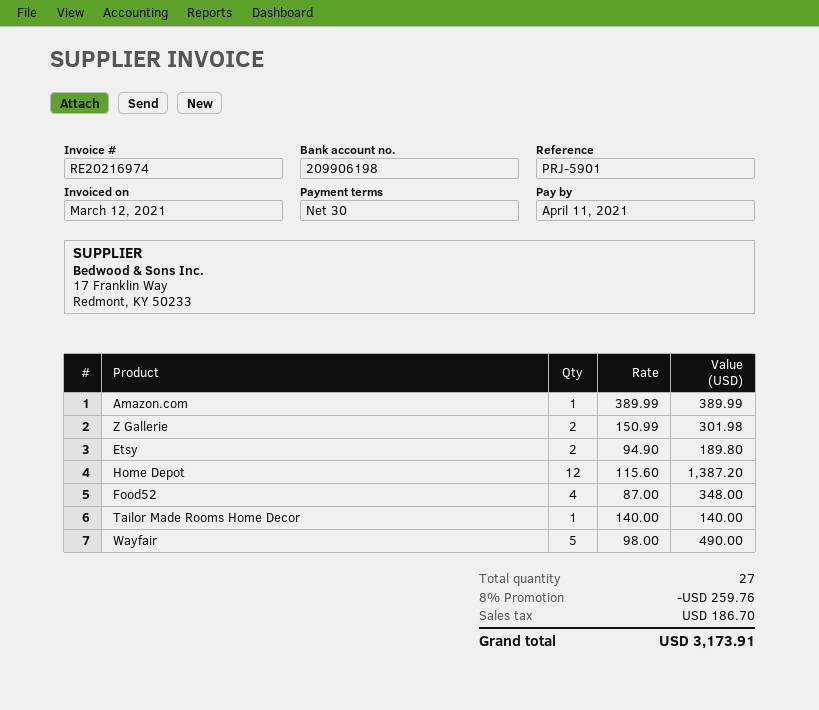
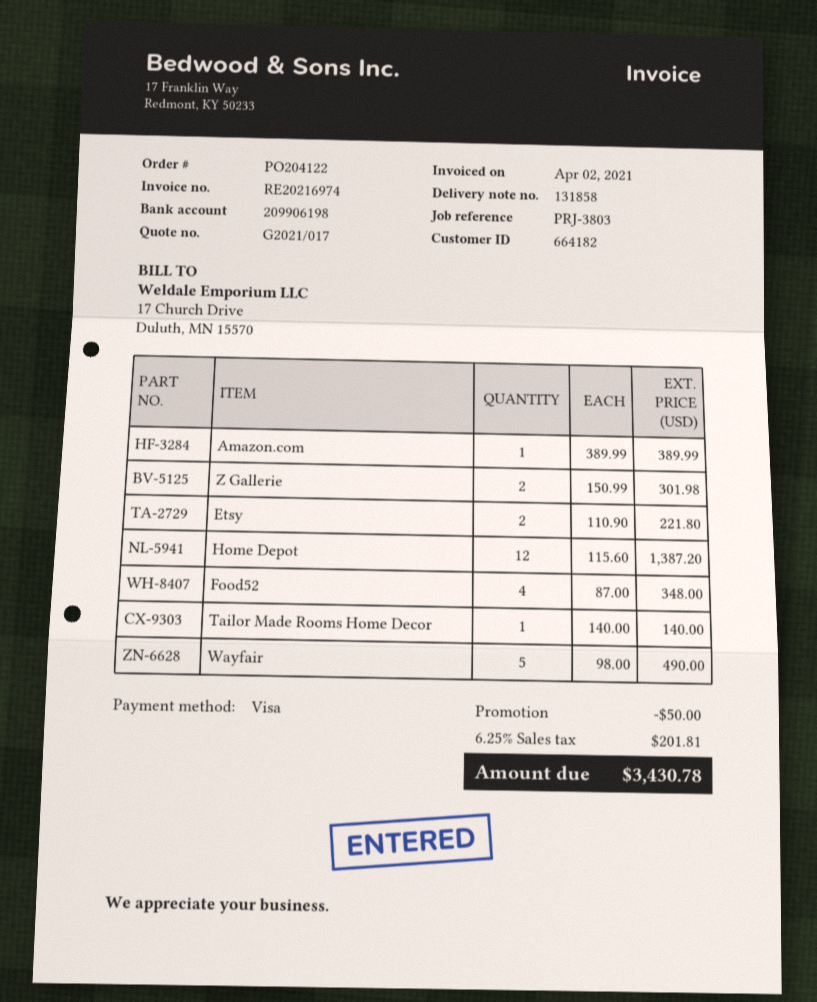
invoice date: 2021-03-12 -> 2021-04-02
reference: PRJ-5901 -> PRJ-3803
Etsy: 2 x 94.90 = 189.80 -> 2 x 110.90 = 221.80
discount: 259.76 -> 50.00
tax: 186.70 -> 201.81
total: 3173.91 -> 3430.78

